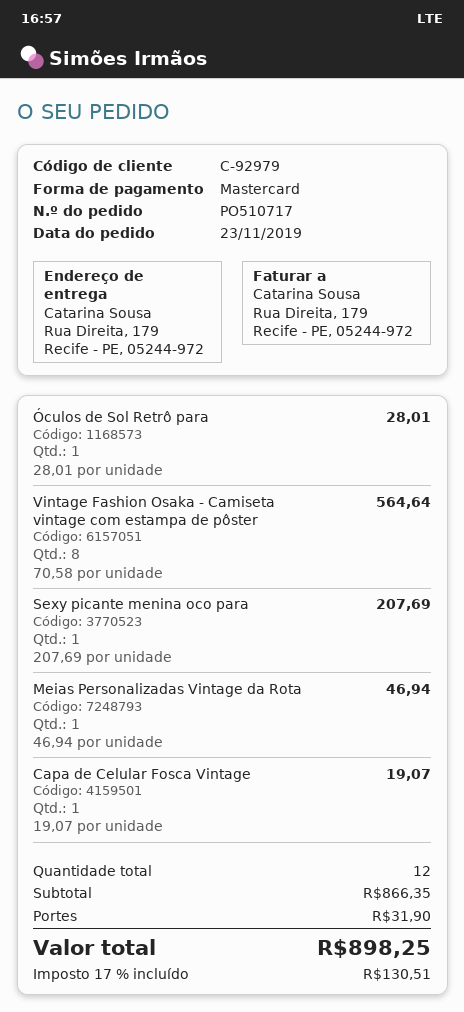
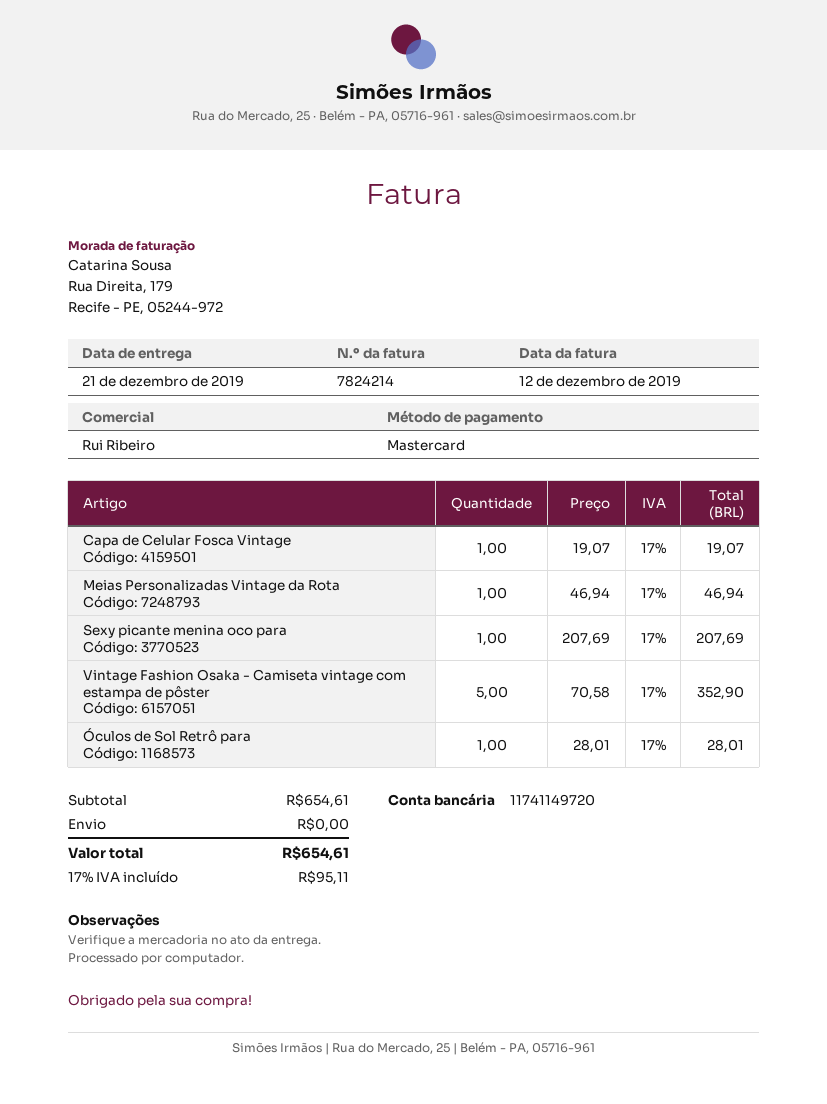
Vintage Fashion Osaka - Camiseta vintage com estampa de pôster: 8 x 70.58 = 564.64 -> 5 x 70.58 = 352.90
subtotal: 866.35 -> 654.61
shipping: 31.90 -> 0.00
tax: 17% = 130.51 -> 17% = 95.11
total: 898.25 -> 654.61

